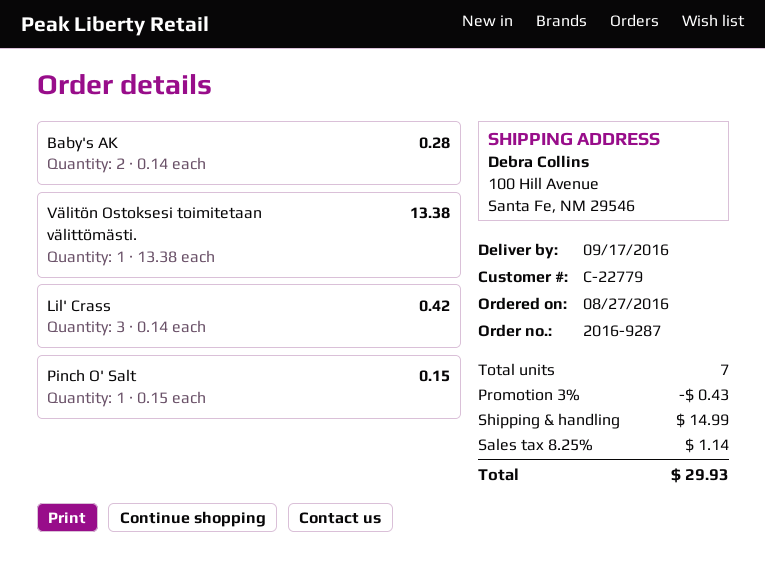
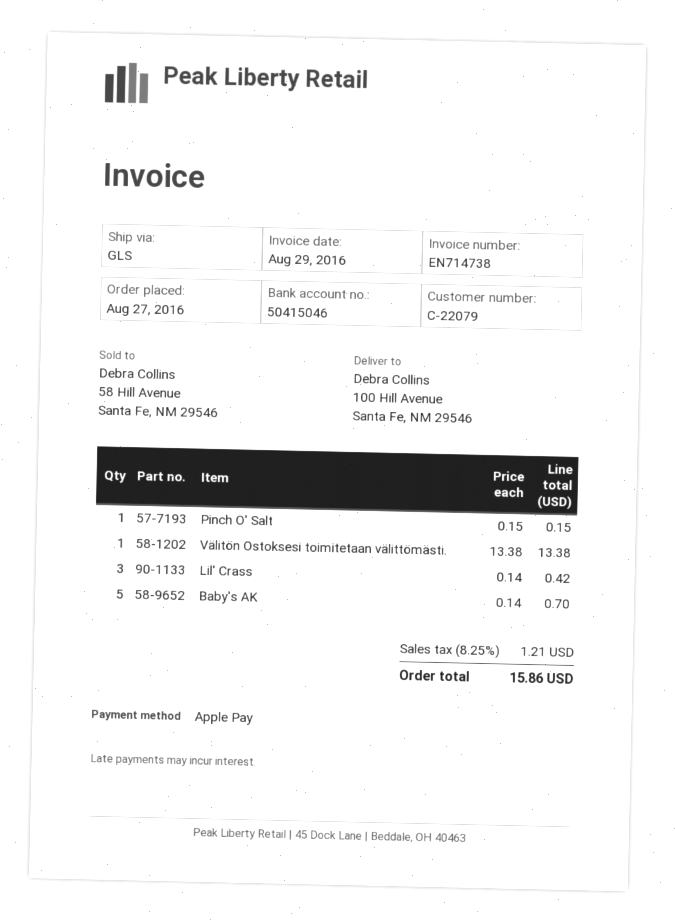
customer number: C-22779 -> C-22079
Baby's AK: 2 x 0.14 = 0.28 -> 5 x 0.14 = 0.70
discount: 3% = 0.43 -> none
shipping: 14.99 -> none
tax: 8.25% = 1.14 -> 8.25% = 1.21
total: 29.93 -> 15.86

